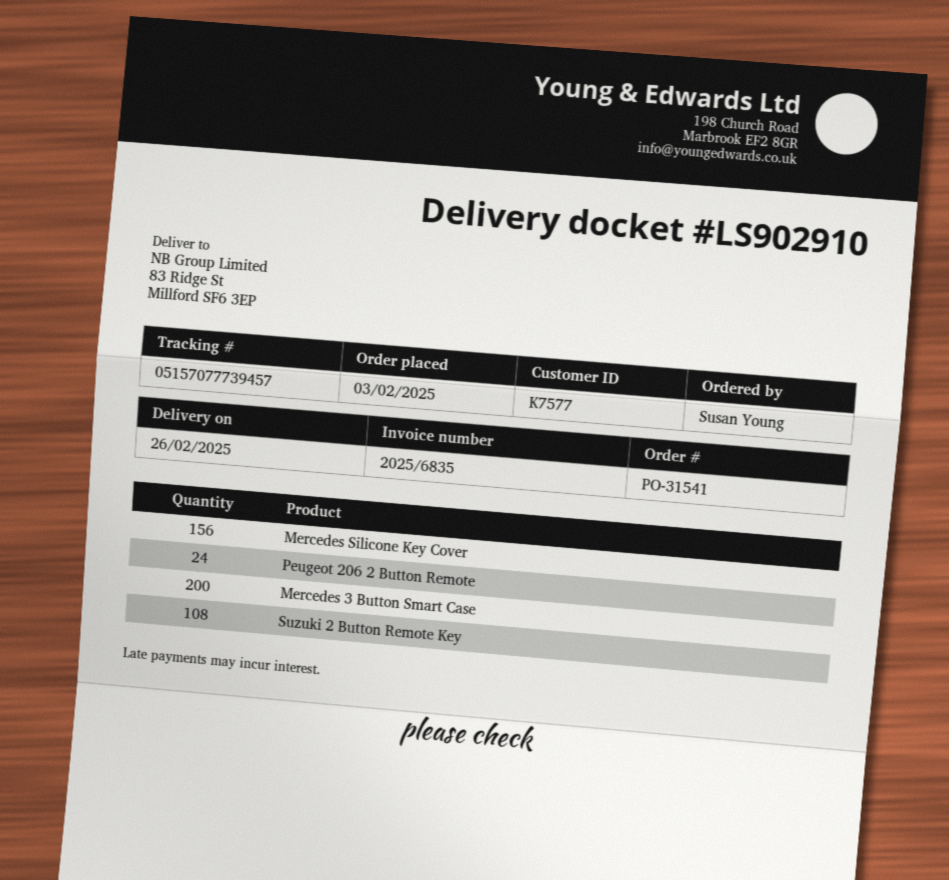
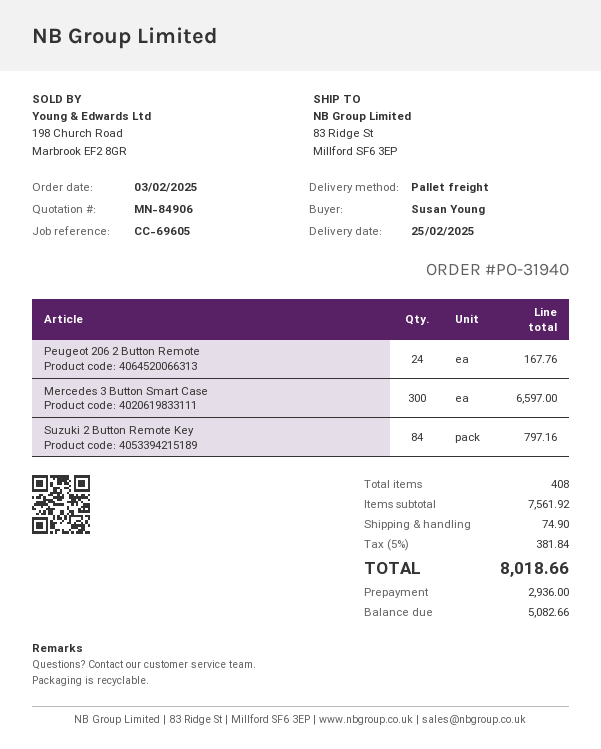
order number: PO-31541 -> PO-31940
delivery date: 2025-02-26 -> 2025-02-25
Mercedes Silicone Key Cover: 156 -> none
Mercedes 3 Button Smart Case: 200 -> 300
Suzuki 2 Button Remote Key: 108 -> 84

